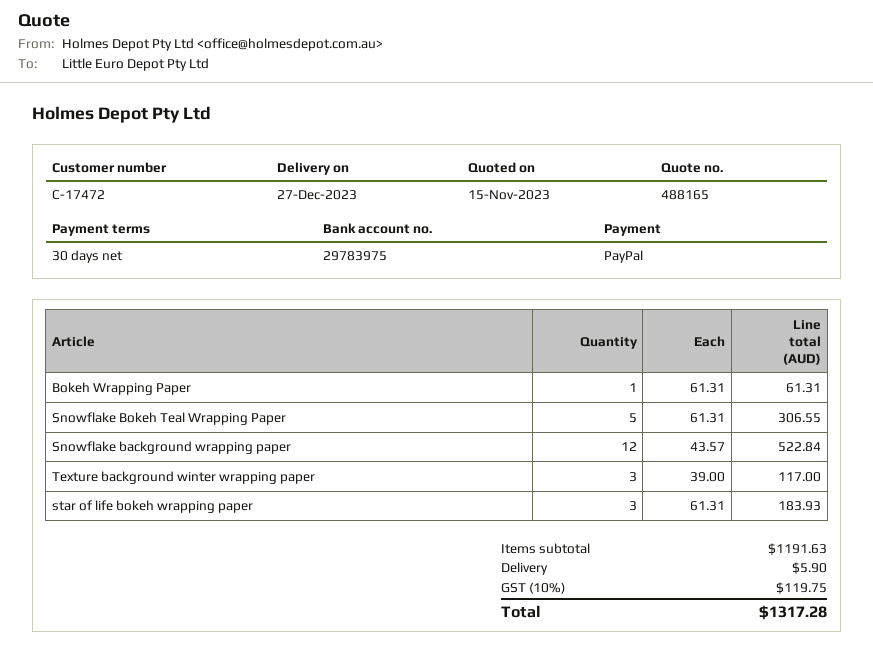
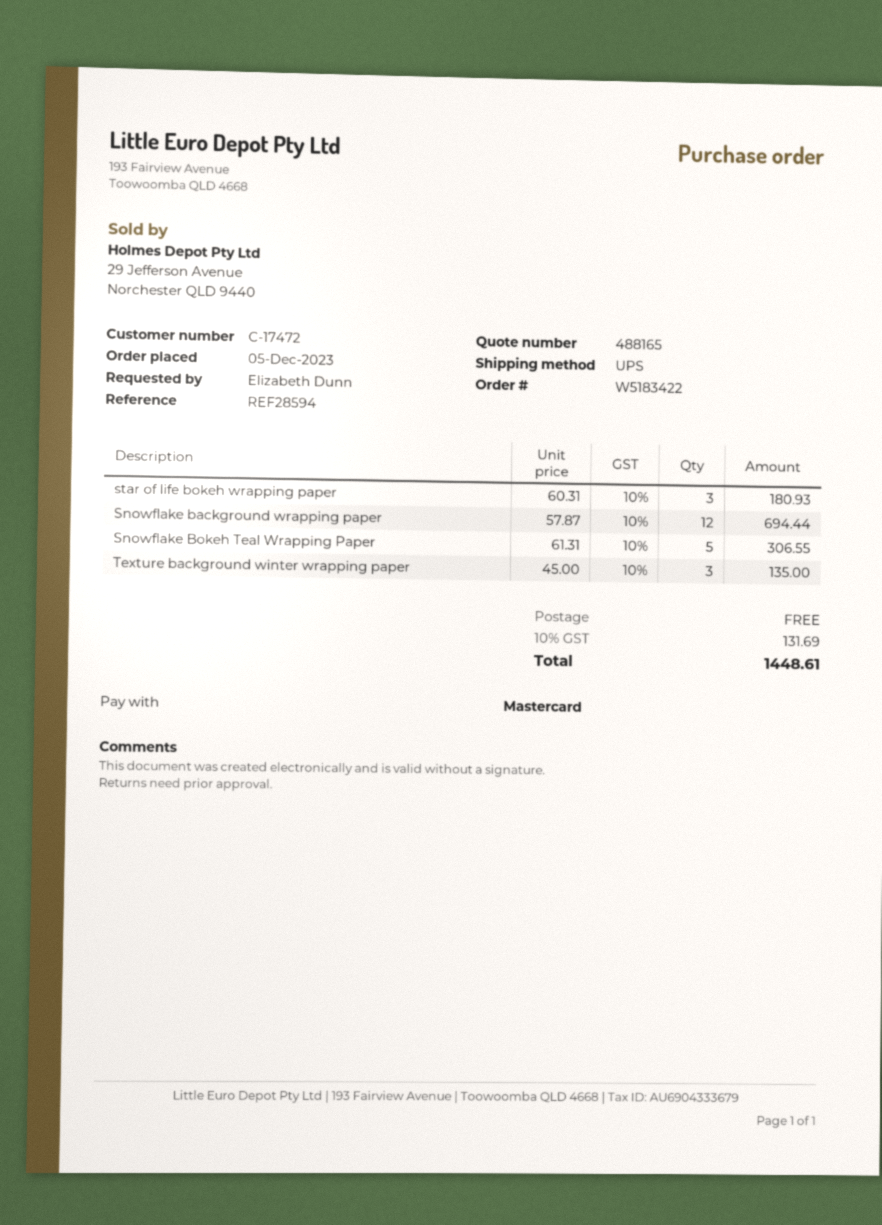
payment method: PayPal -> Mastercard
Bokeh Wrapping Paper: 1 x 61.31 = 61.31 -> none
Snowflake background wrapping paper: 12 x 43.57 = 522.84 -> 12 x 57.87 = 694.44
Texture background winter wrapping paper: 3 x 39.00 = 117.00 -> 3 x 45.00 = 135.00
star of life bokeh wrapping paper: 3 x 61.31 = 183.93 -> 3 x 60.31 = 180.93
shipping: 5.90 -> 0.00
tax: 10% = 119.75 -> 10% = 131.69
total: 1317.28 -> 1448.61

